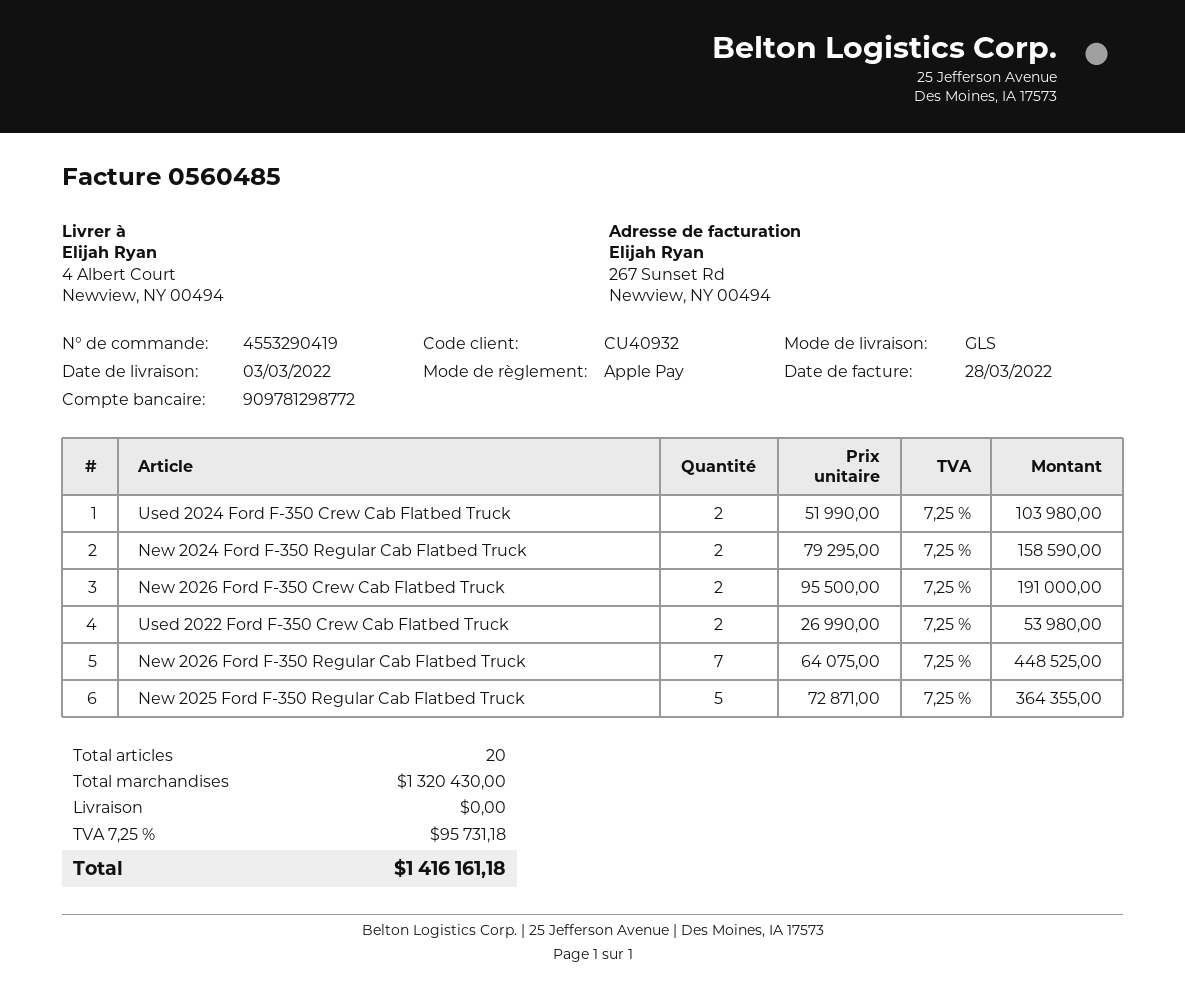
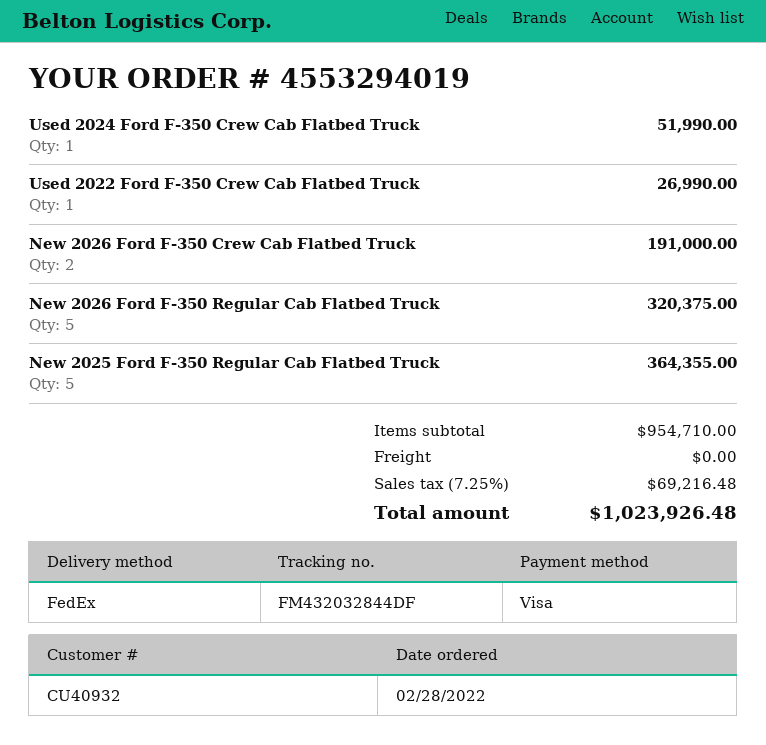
order number: 4553290419 -> 4553294019
payment method: Apple Pay -> Visa
shipping method: GLS -> FedEx
Used 2024 Ford F-350 Crew Cab Flatbed Truck: 2 for 103980.00 -> 1 for 51990.00
New 2024 Ford F-350 Regular Cab Flatbed Truck: 2 for 158590.00 -> none
Used 2022 Ford F-350 Crew Cab Flatbed Truck: 2 for 53980.00 -> 1 for 26990.00
New 2026 Ford F-350 Regular Cab Flatbed Truck: 7 for 448525.00 -> 5 for 320375.00
subtotal: 1320430.00 -> 954710.00
tax: 7.25% = 95731.18 -> 7.25% = 69216.48
total: 1416161.18 -> 1023926.48

